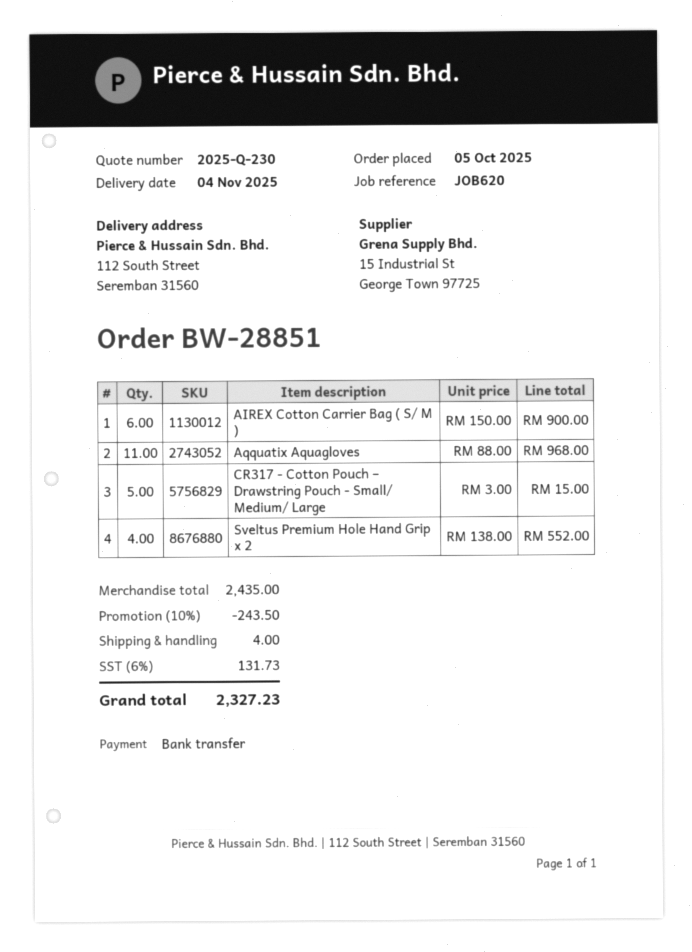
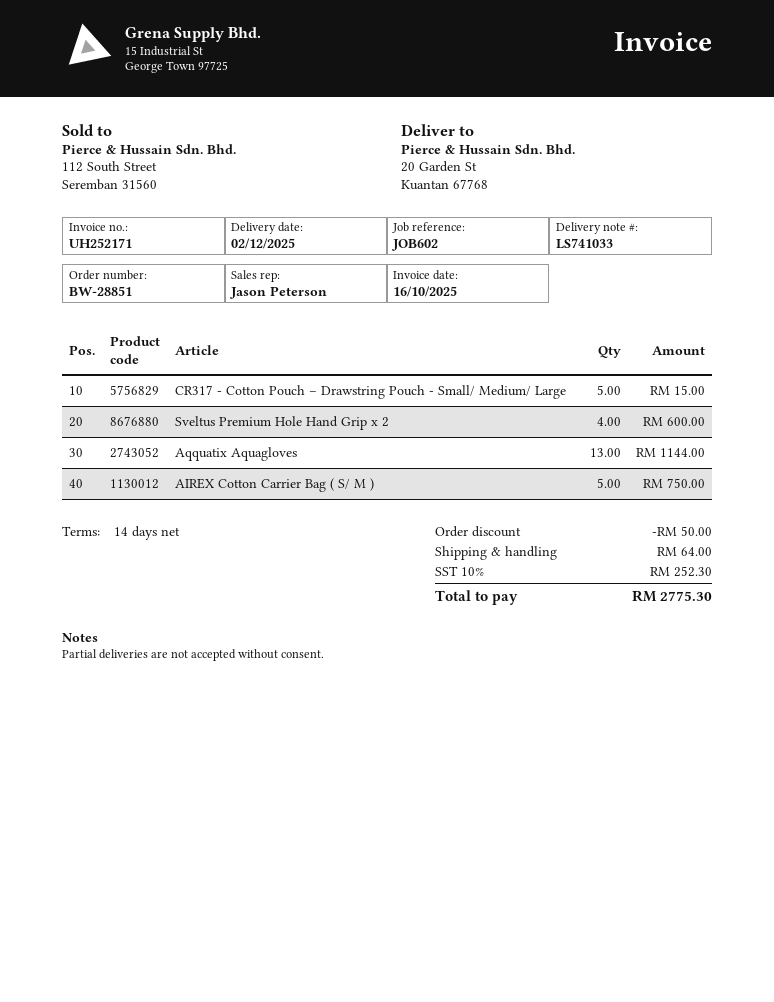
delivery date: 2025-11-04 -> 2025-12-02
reference: JOB620 -> JOB602
ship to: 112 South Street, Seremban 31560 -> 20 Garden St, Kuantan 67768
AIREX Cotton Carrier Bag ( S/ M ): 6 for 900.00 -> 5 for 750.00
Aqquatix Aquagloves: 11 for 968.00 -> 13 for 1144.00
Sveltus Premium Hole Hand Grip x 2: 4 for 552.00 -> 4 for 600.00
discount: 243.50 -> 50.00
shipping: 4.00 -> 64.00
tax: 6% = 131.73 -> 10% = 252.30
total: 2327.23 -> 2775.30

